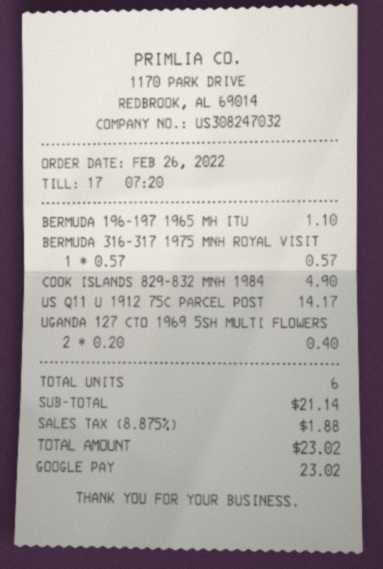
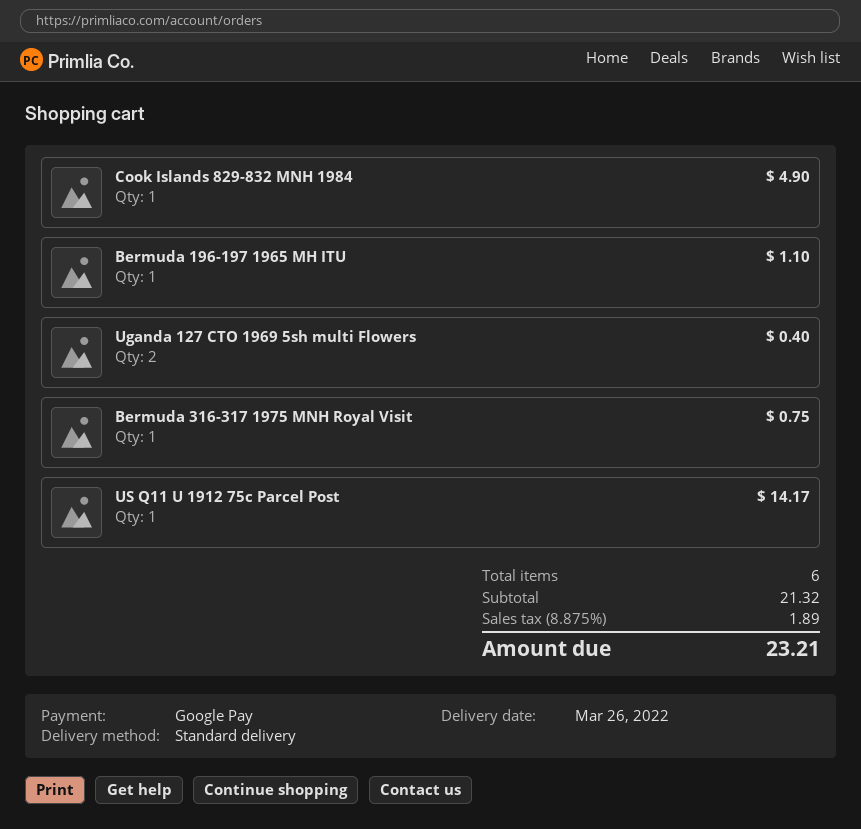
BERMUDA 316-317 1975 MNH ROYAL VISIT: 1 for 0.57 -> 1 for 0.75
subtotal: 21.14 -> 21.32
tax: 8.875% = 1.88 -> 8.875% = 1.89
total: 23.02 -> 23.21

